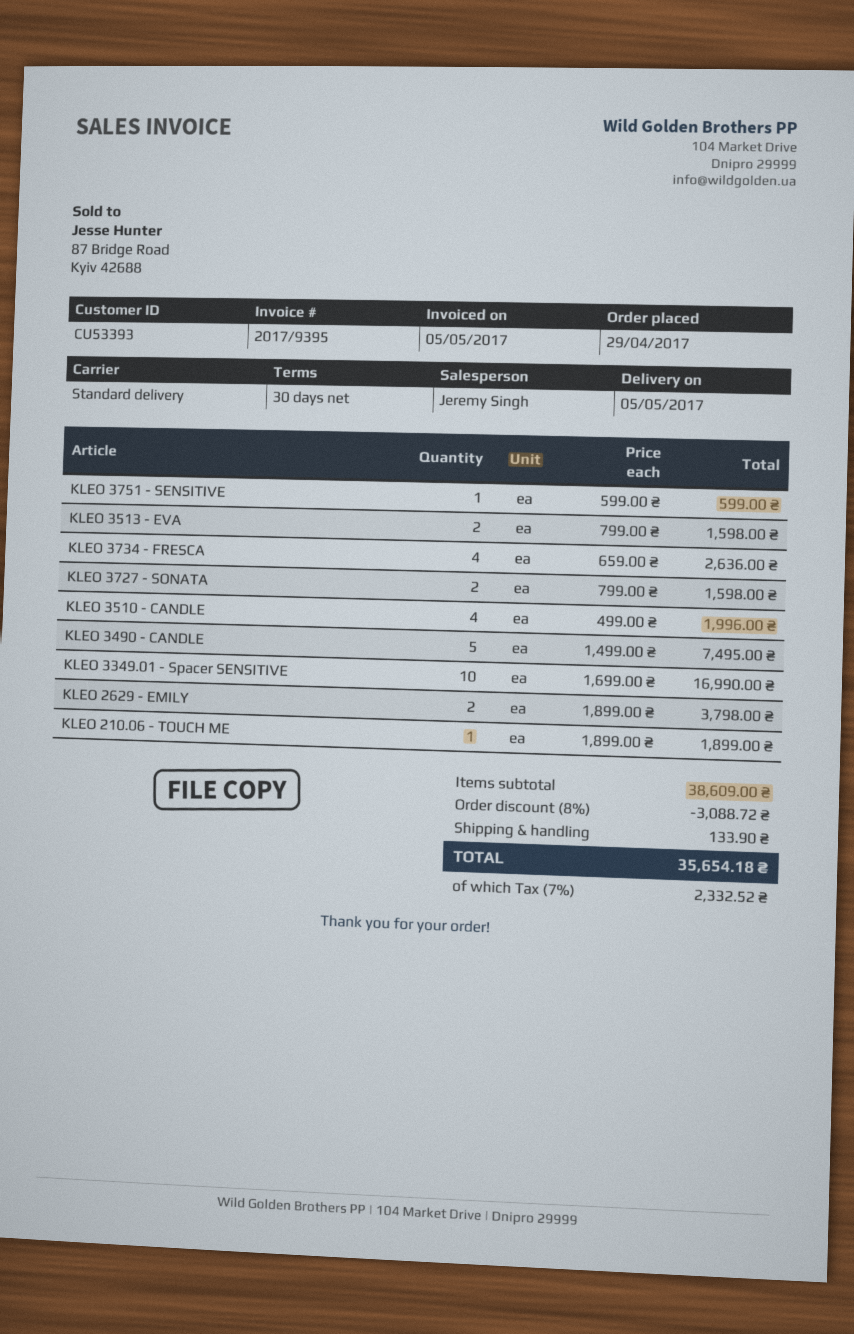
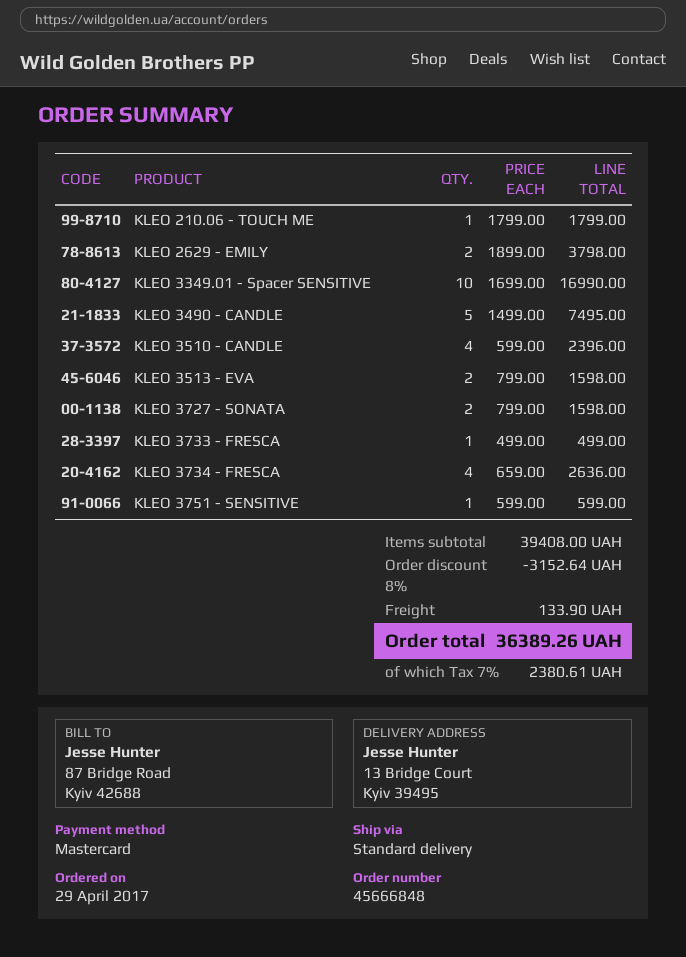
KLEO 3510 - CANDLE: 4 x 499.00 = 1996.00 -> 4 x 599.00 = 2396.00
KLEO 210.06 - TOUCH ME: 1 x 1899.00 = 1899.00 -> 1 x 1799.00 = 1799.00
KLEO 3733 - FRESCA: none -> 1 x 499.00 = 499.00
subtotal: 38609.00 -> 39408.00
discount: 8% = 3088.72 -> 8% = 3152.64
tax: 7% = 2332.52 -> 7% = 2380.61
total: 35654.18 -> 36389.26

